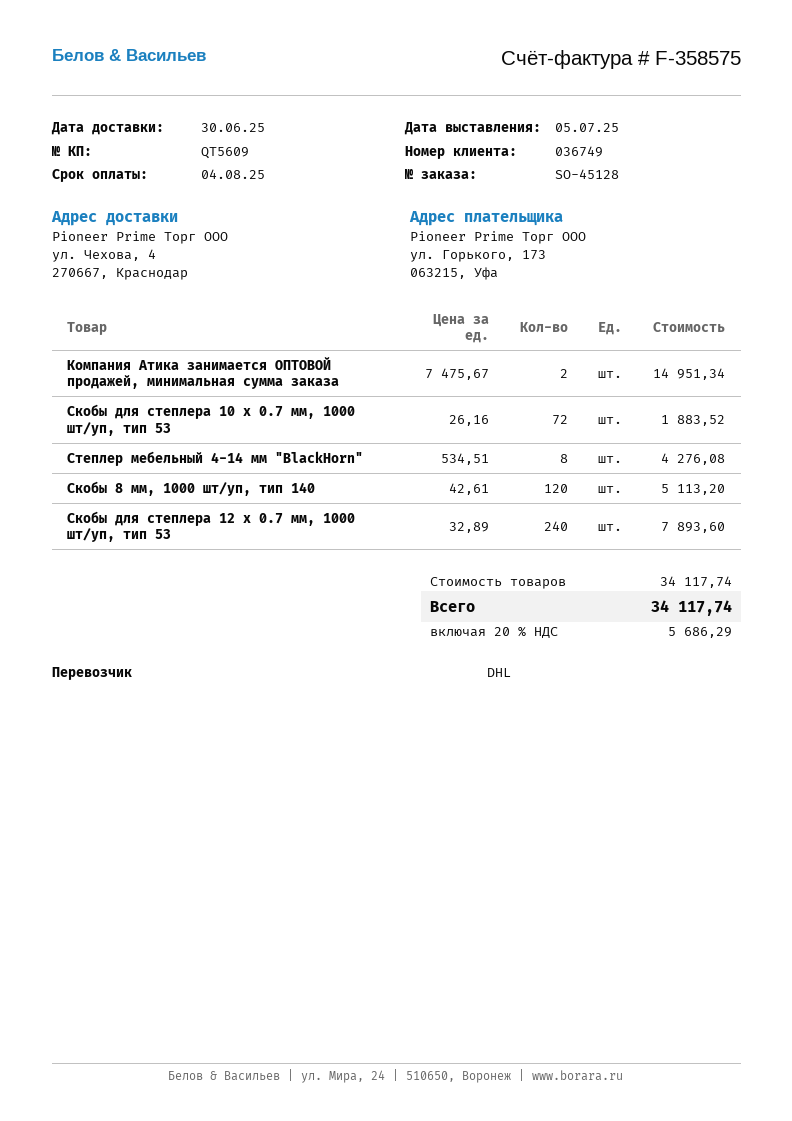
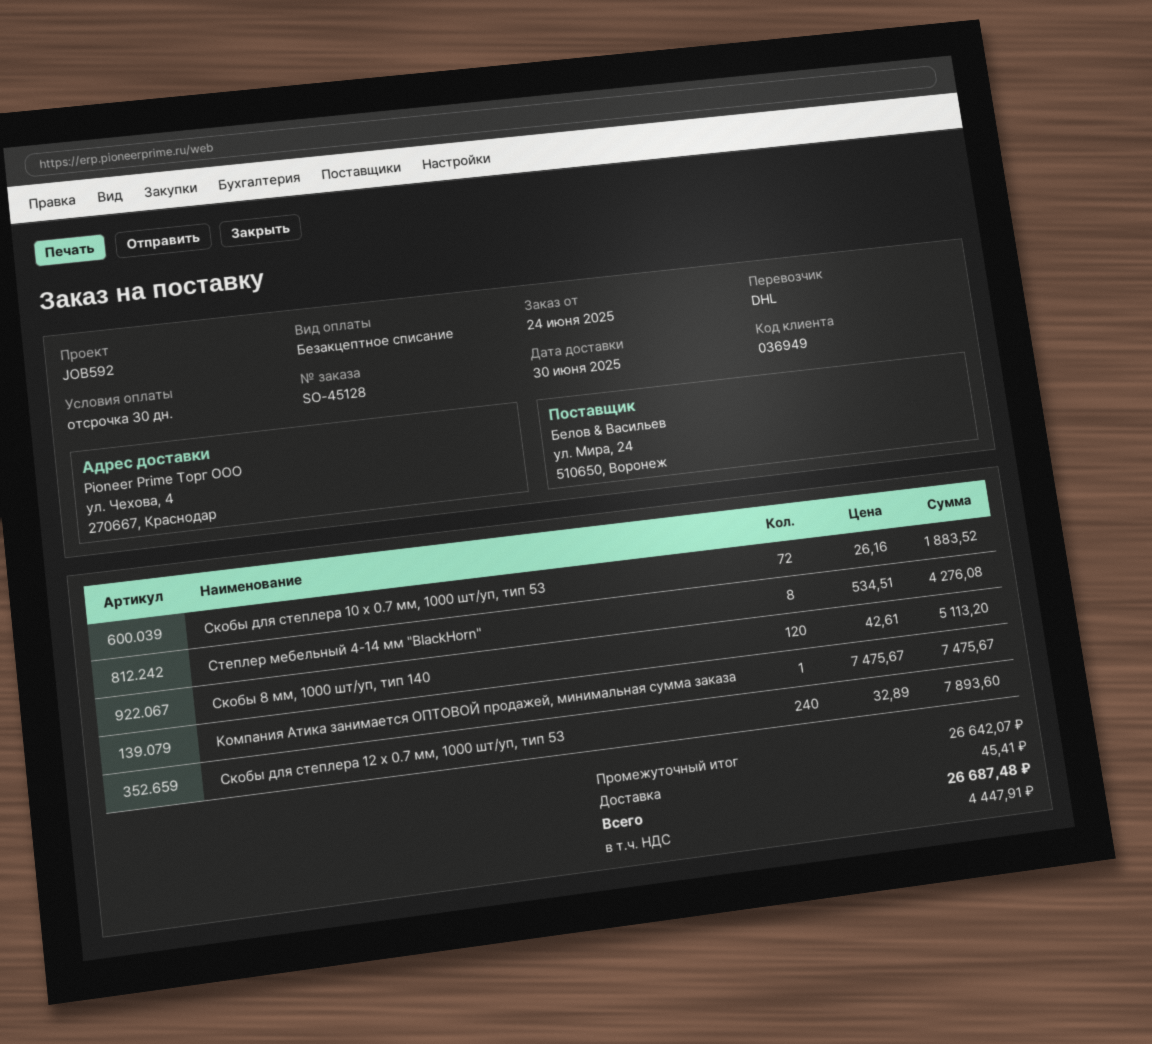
customer number: 036749 -> 036949
Компания Атика занимается ОПТОВОЙ продажей, минимальная сумма заказа: 2 x 7475.67 = 14951.34 -> 1 x 7475.67 = 7475.67
subtotal: 34117.74 -> 26642.07
shipping: none -> 45.41
tax: 5686.29 -> 4447.91
total: 34117.74 -> 26687.48

